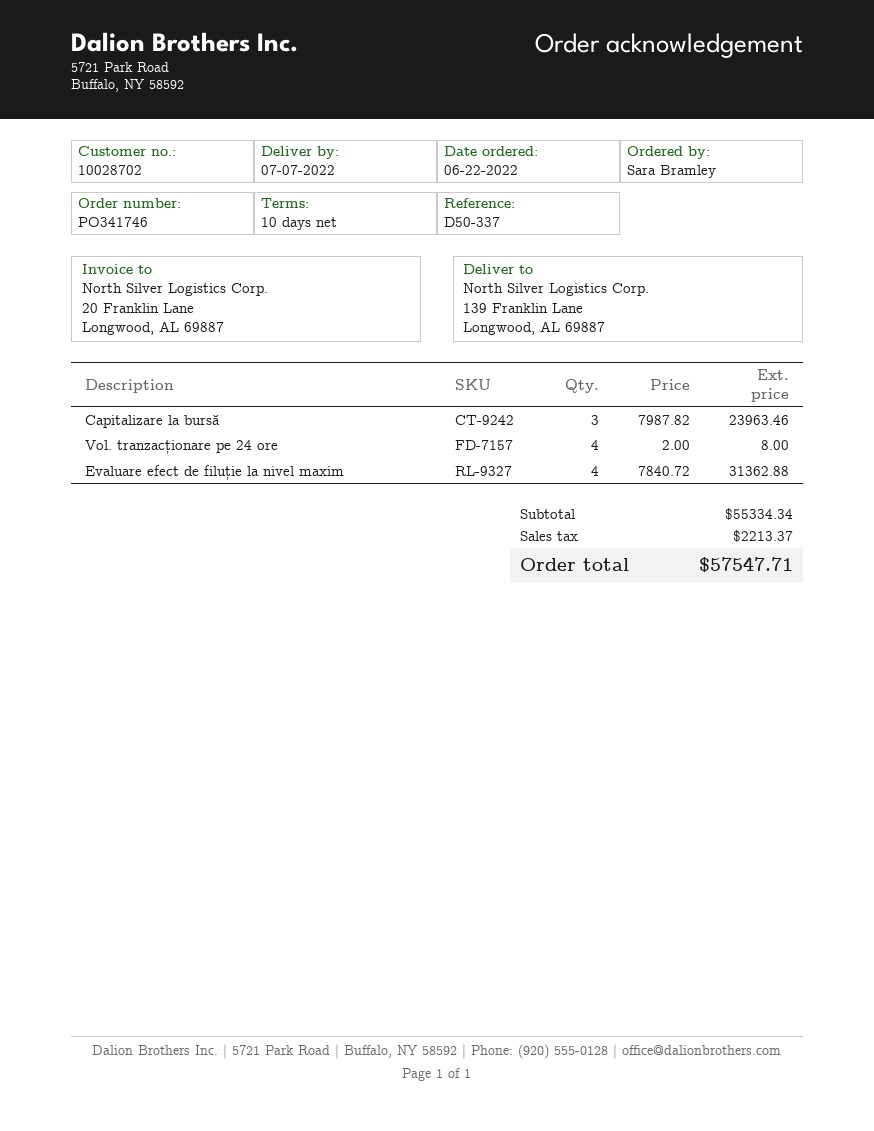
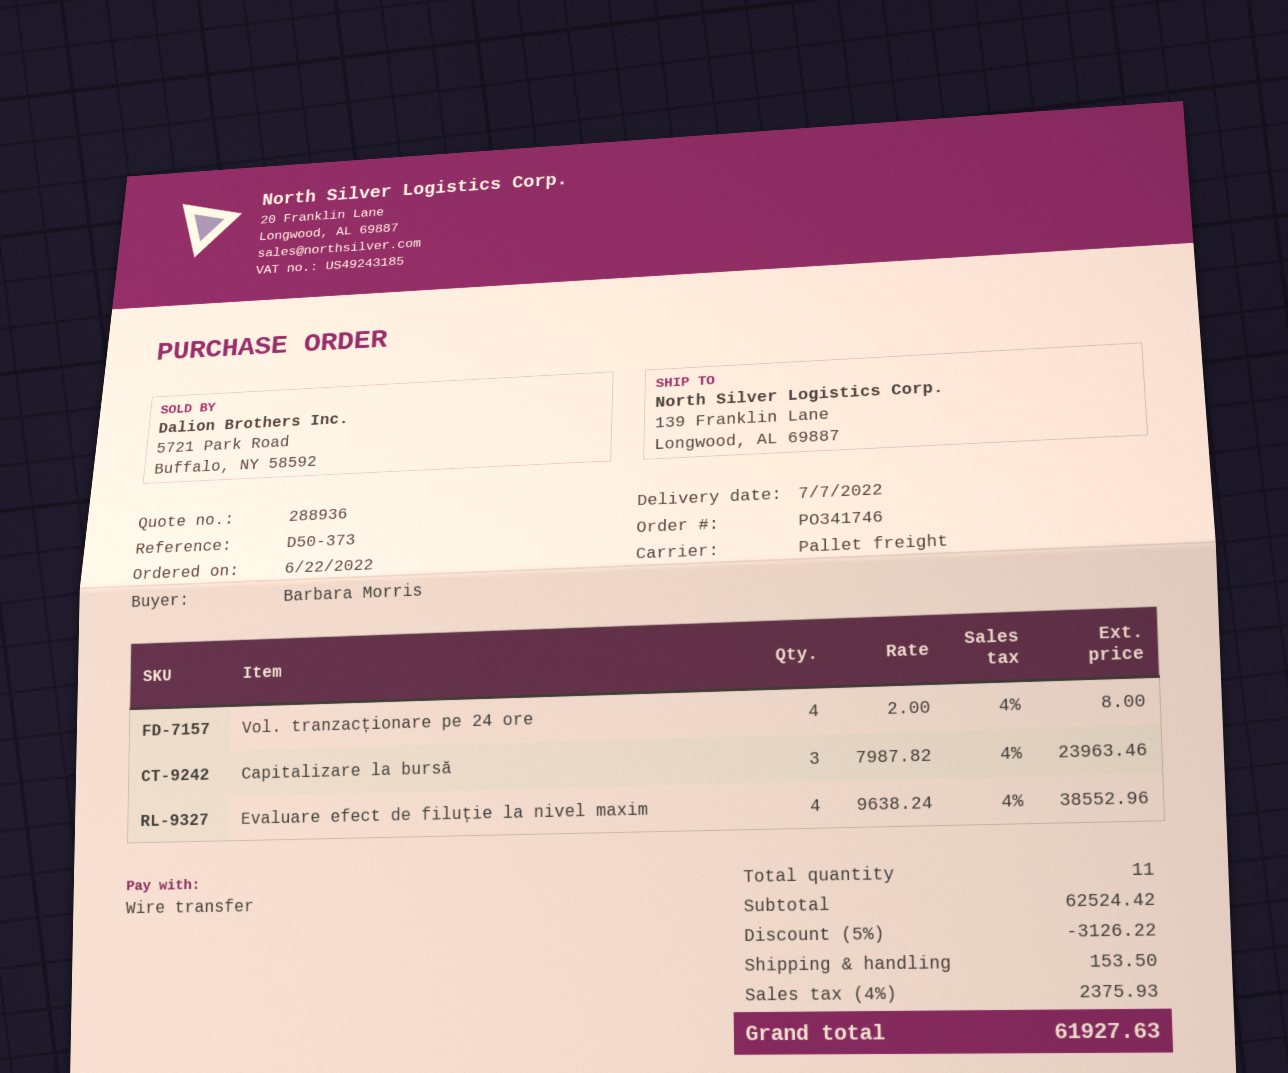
reference: D50-337 -> D50-373
ordered by: Sara Bramley -> Barbara Morris
Evaluare efect de filuție la nivel maxim: 4 x 7840.72 = 31362.88 -> 4 x 9638.24 = 38552.96
subtotal: 55334.34 -> 62524.42
discount: none -> 5% = 3126.22
shipping: none -> 153.50
tax: 2213.37 -> 2375.93
total: 57547.71 -> 61927.63

